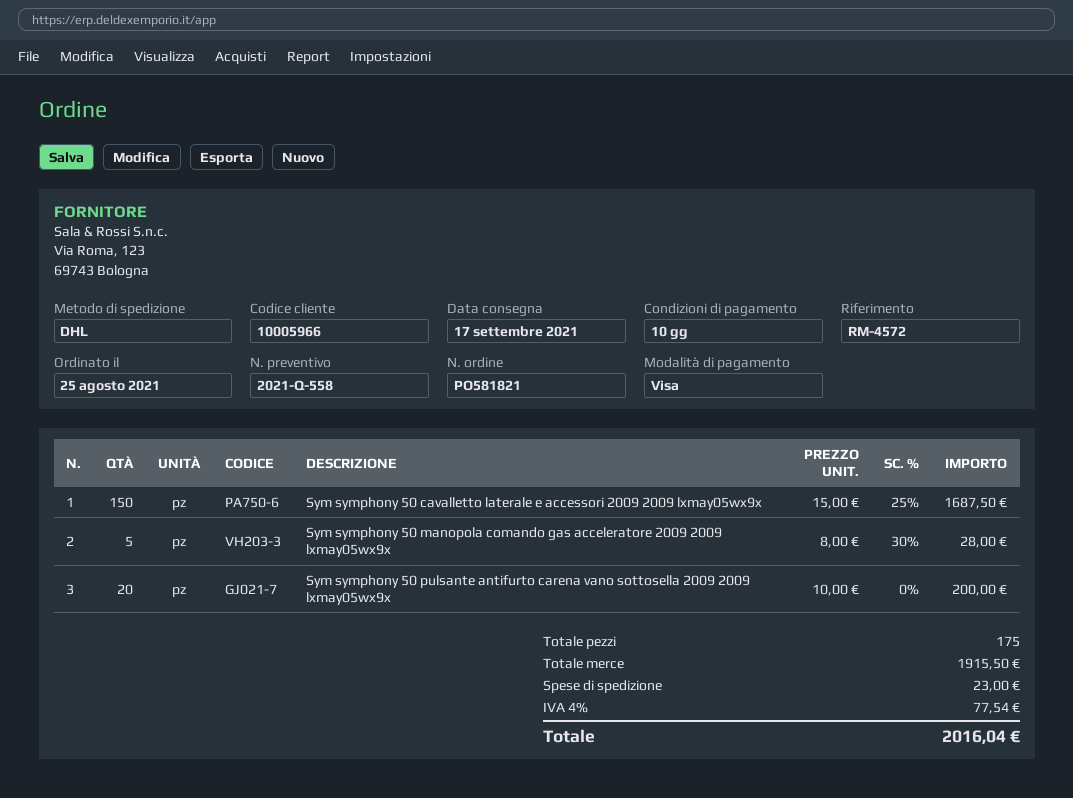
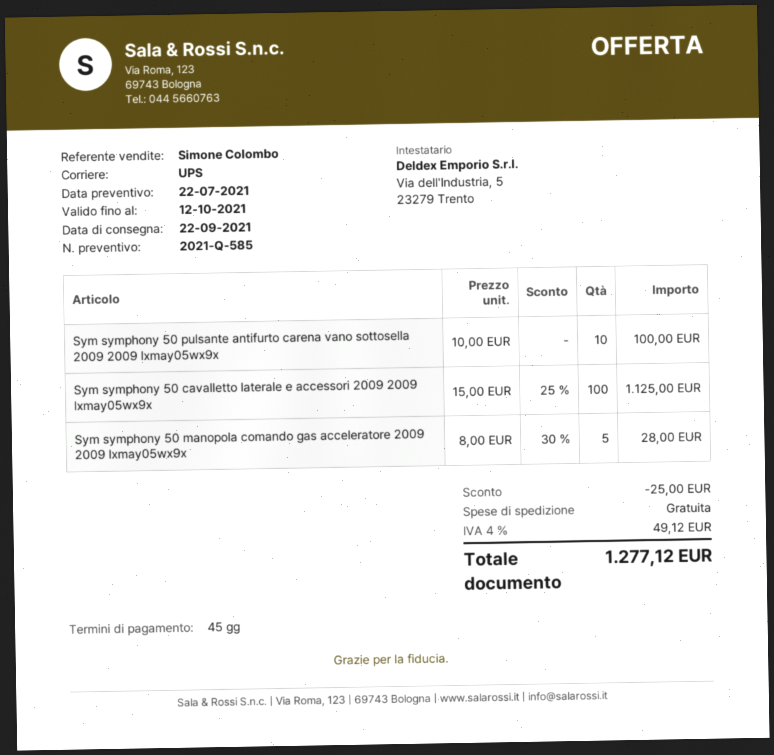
quote number: 2021-Q-558 -> 2021-Q-585
delivery date: 2021-09-17 -> 2021-09-22
payment terms: 10 days -> 45 days
shipping method: DHL -> UPS
Sym symphony 50 cavalletto laterale e accessori 2009 2009 lxmay05wx9x: 150 x 15.00 - 25% = 1687.50 -> 100 x 15.00 - 25% = 1125.00
Sym symphony 50 pulsante antifurto carena vano sottosella 2009 2009 lxmay05wx9x: 20 x 10.00 = 200.00 -> 10 x 10.00 = 100.00
discount: none -> 25.00
shipping: 23.00 -> 0.00
tax: 4% = 77.54 -> 4% = 49.12
total: 2016.04 -> 1277.12

